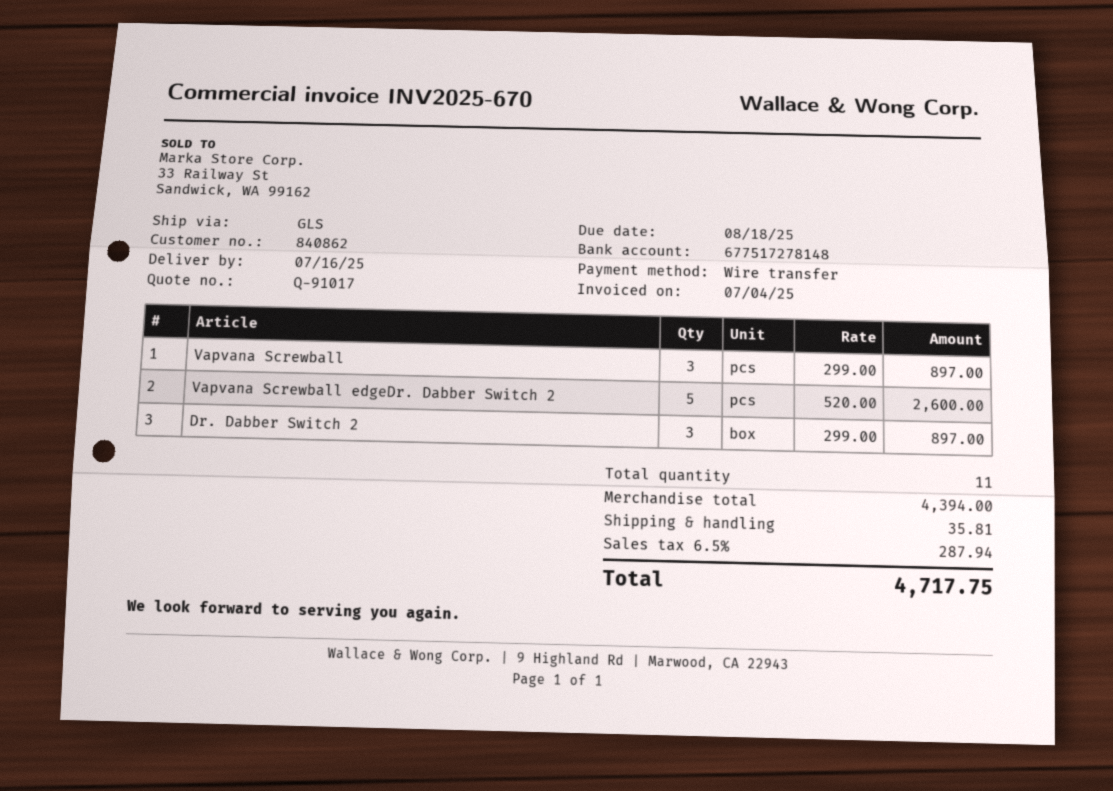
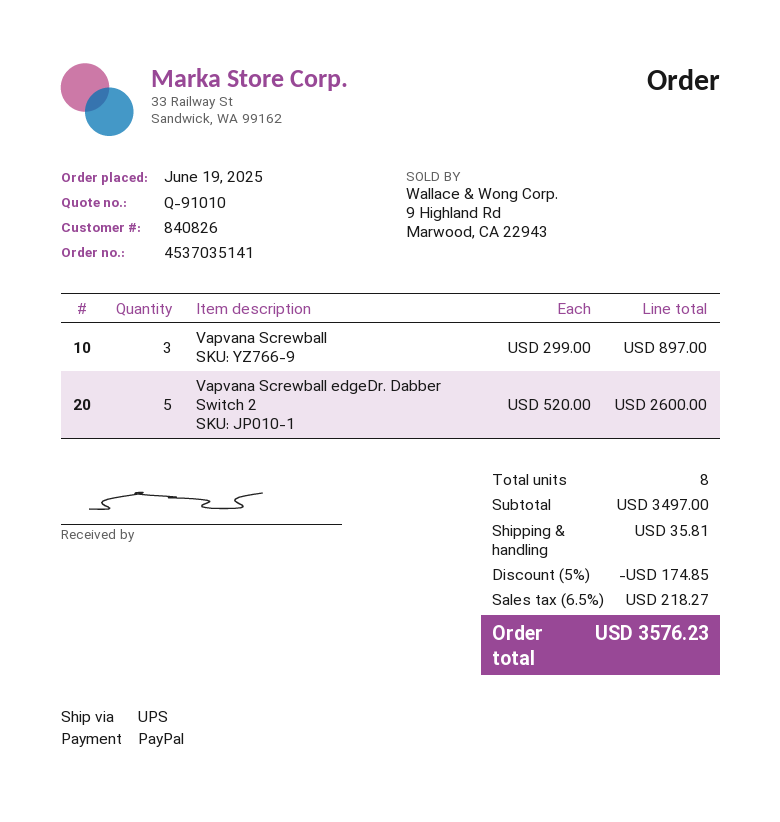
quote number: Q-91017 -> Q-91010
customer number: 840862 -> 840826
payment method: bank transfer -> PayPal
shipping method: GLS -> UPS
Dr. Dabber Switch 2: 3 x 299.00 = 897.00 -> none
total quantity: 11 -> 8
subtotal: 4394.00 -> 3497.00
discount: none -> 5% = 174.85
tax: 6.5% = 287.94 -> 6.5% = 218.27
total: 4717.75 -> 3576.23

